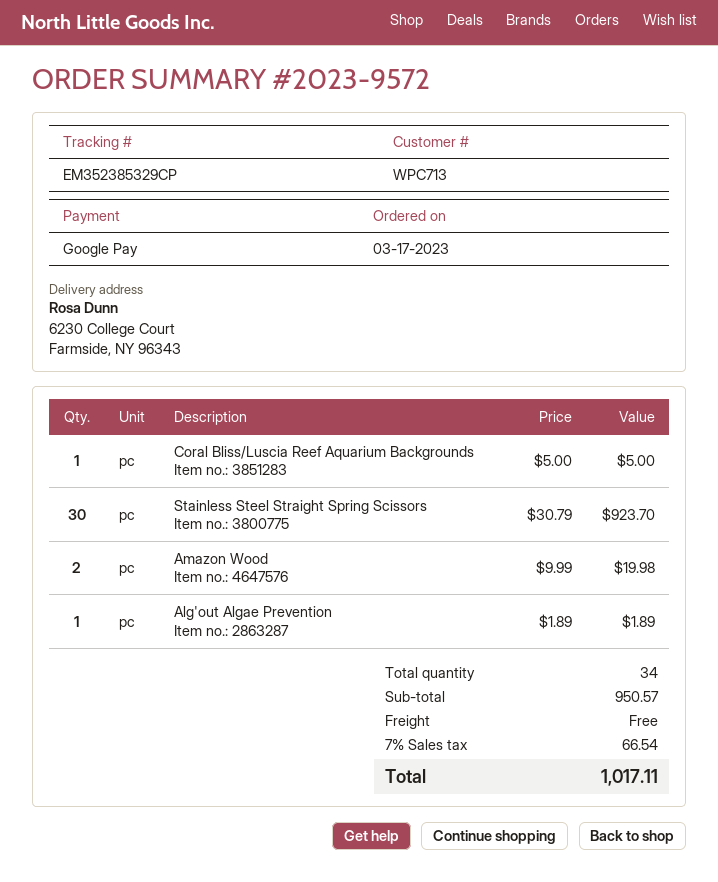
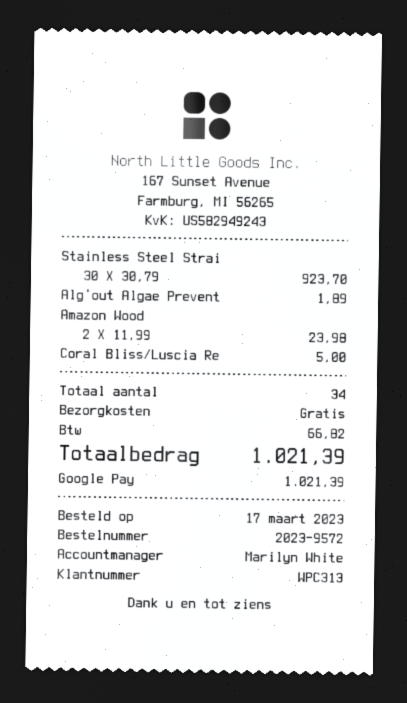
customer number: WPC713 -> WPC313
Amazon Wood: 2 x 9.99 = 19.98 -> 2 x 11.99 = 23.98
tax: 66.54 -> 66.82
total: 1017.11 -> 1021.39

